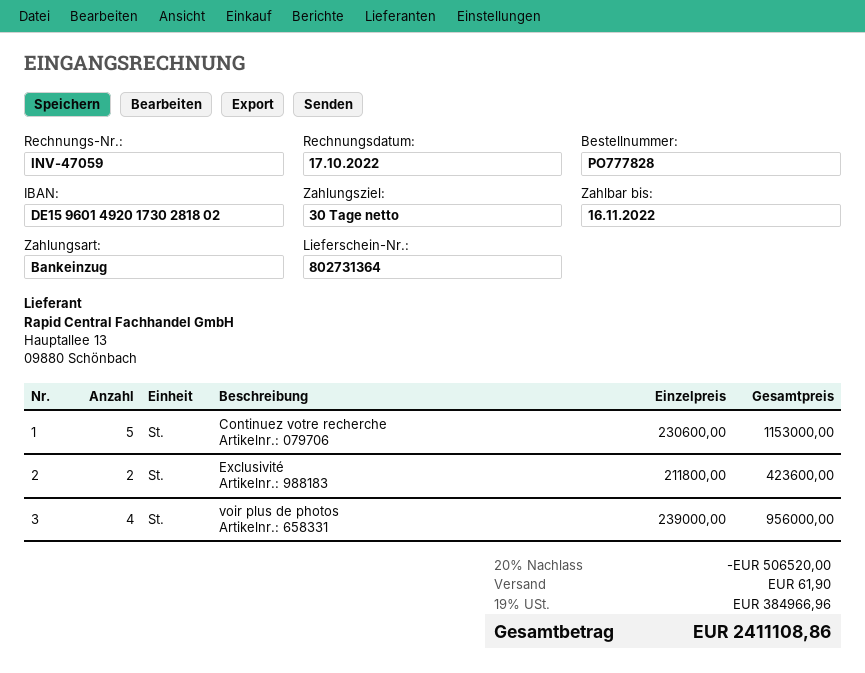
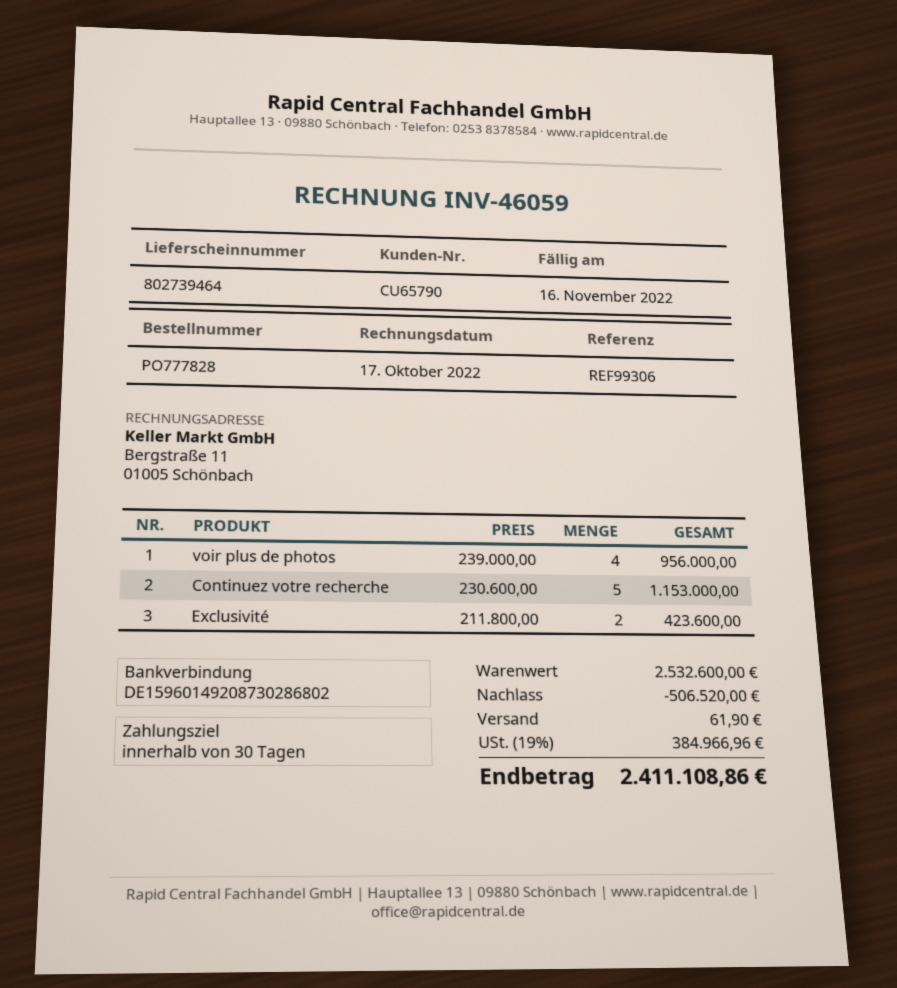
delivery note number: 802731364 -> 802739464
invoice number: INV-47059 -> INV-46059
bank account: DE15960149201730281802 -> DE15960149208730286802

